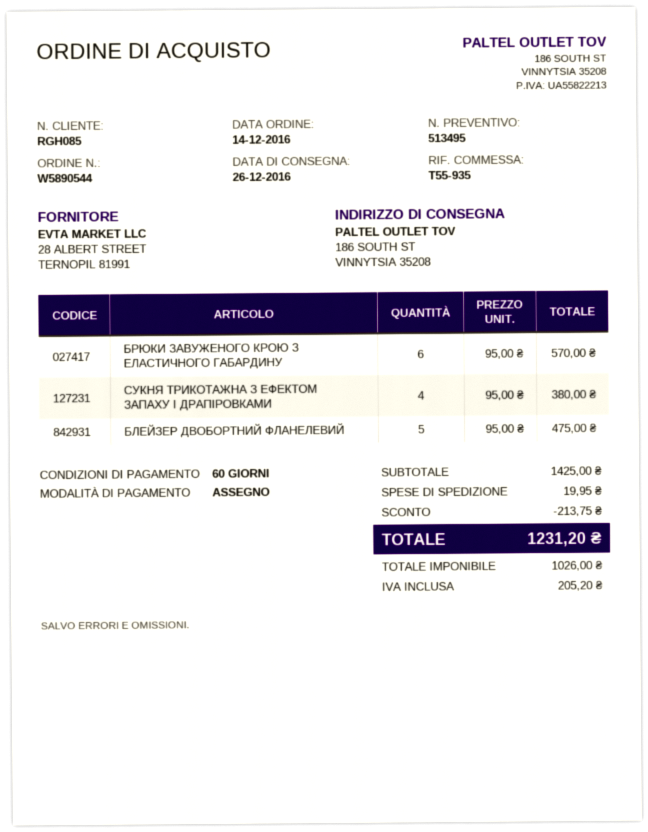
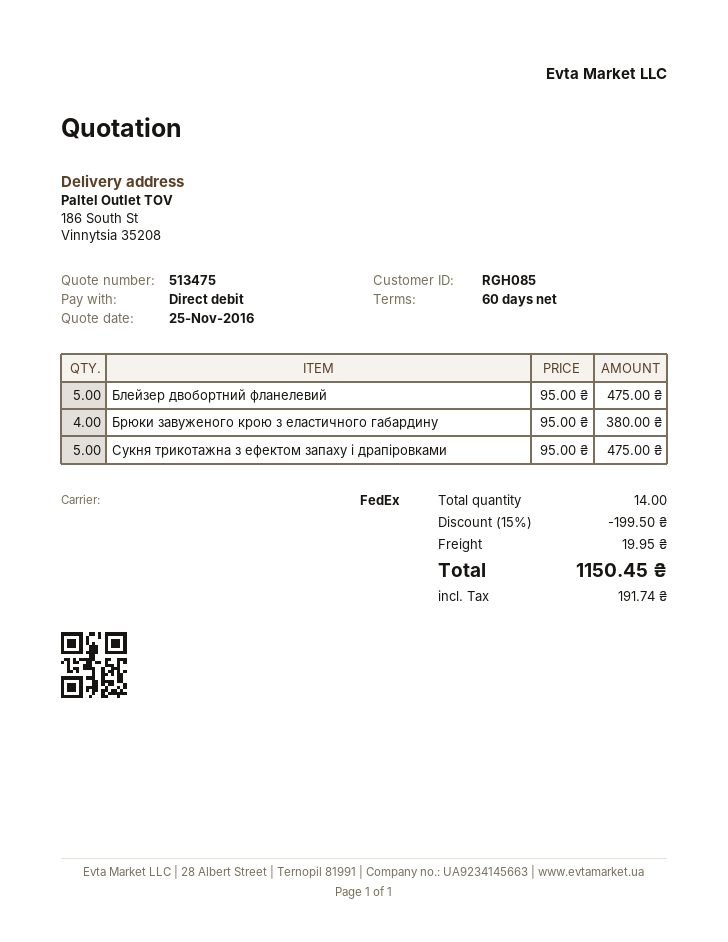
quote number: 513495 -> 513475
payment method: cheque -> direct debit
БРЮКИ ЗАВУЖЕНОГО КРОЮ З ЕЛАСТИЧНОГО ГАБАРДИНУ: 6 x 95.00 = 570.00 -> 4 x 95.00 = 380.00
СУКНЯ ТРИКОТАЖНА З ЕФЕКТОМ ЗАПАХУ І ДРАПІРОВКАМИ: 4 x 95.00 = 380.00 -> 5 x 95.00 = 475.00
discount: 213.75 -> 199.50
tax: 205.20 -> 191.74
total: 1231.20 -> 1150.45

